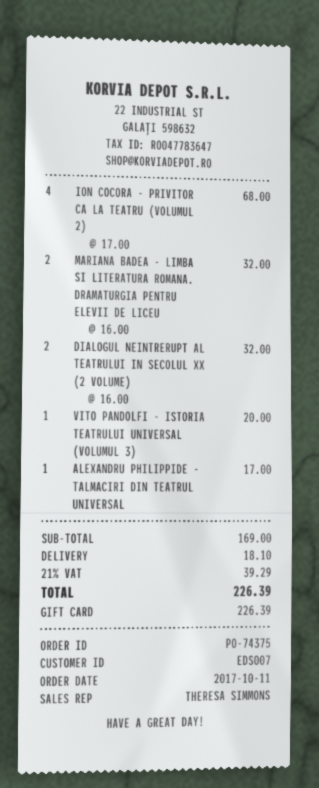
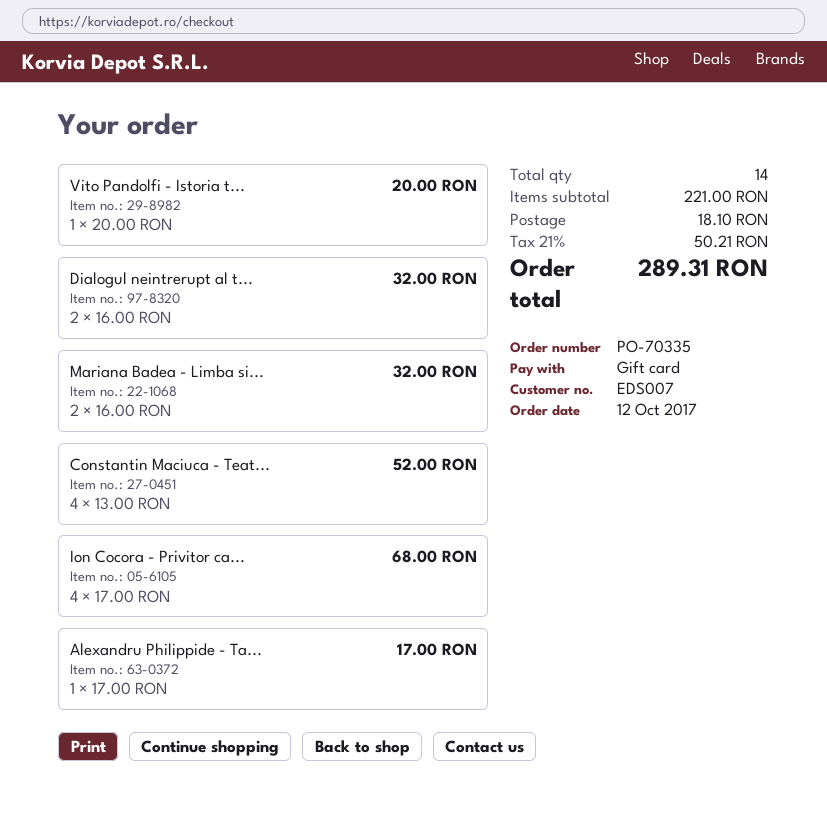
order number: PO-74375 -> PO-70335
order date: 2017-10-11 -> 2017-10-12
Constantin Maciuca - Teat...: none -> 4 x 13.00 = 52.00
subtotal: 169.00 -> 221.00
tax: 21% = 39.29 -> 21% = 50.21
total: 226.39 -> 289.31

